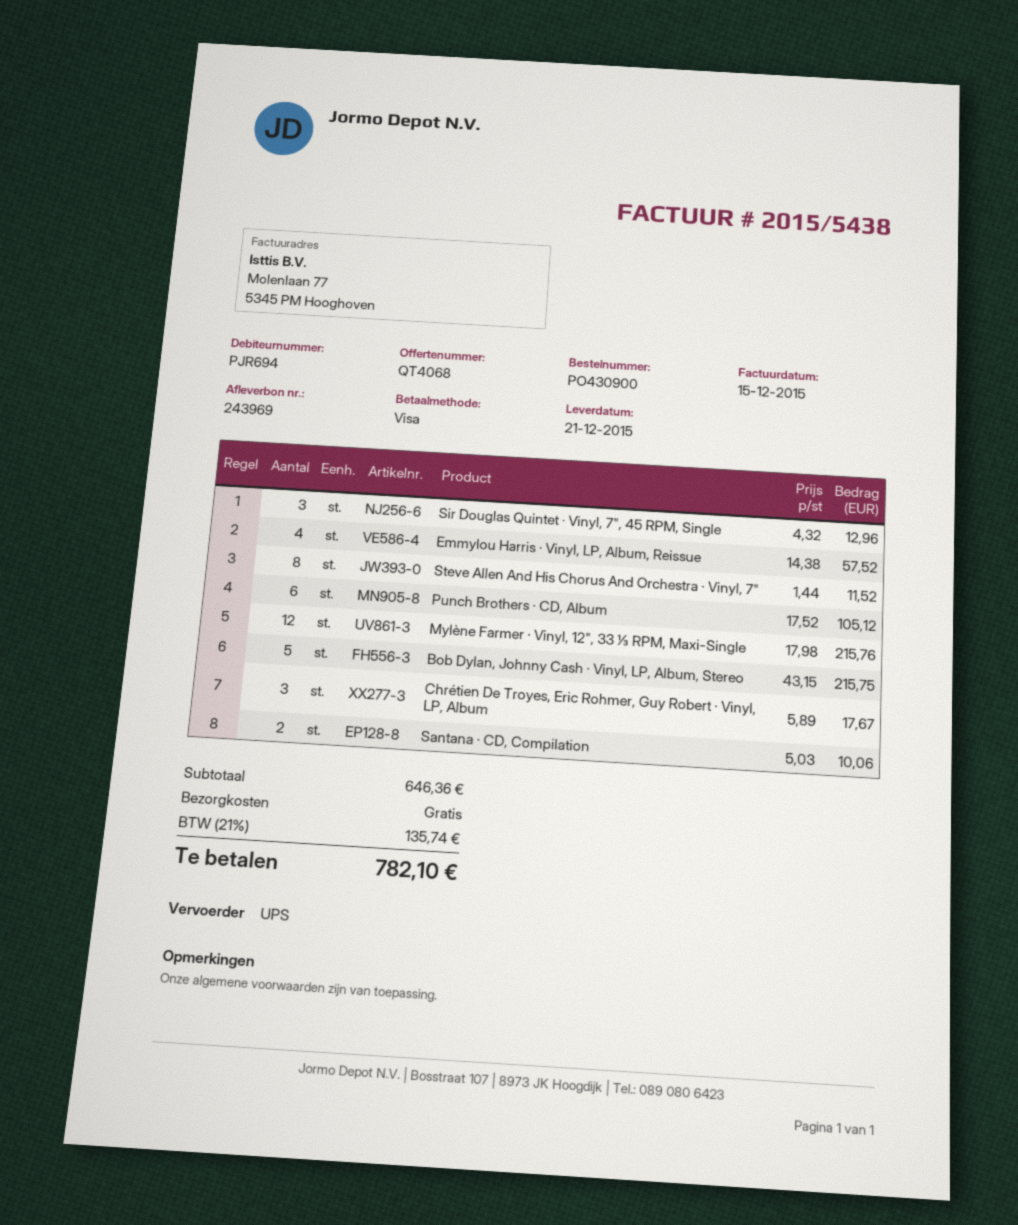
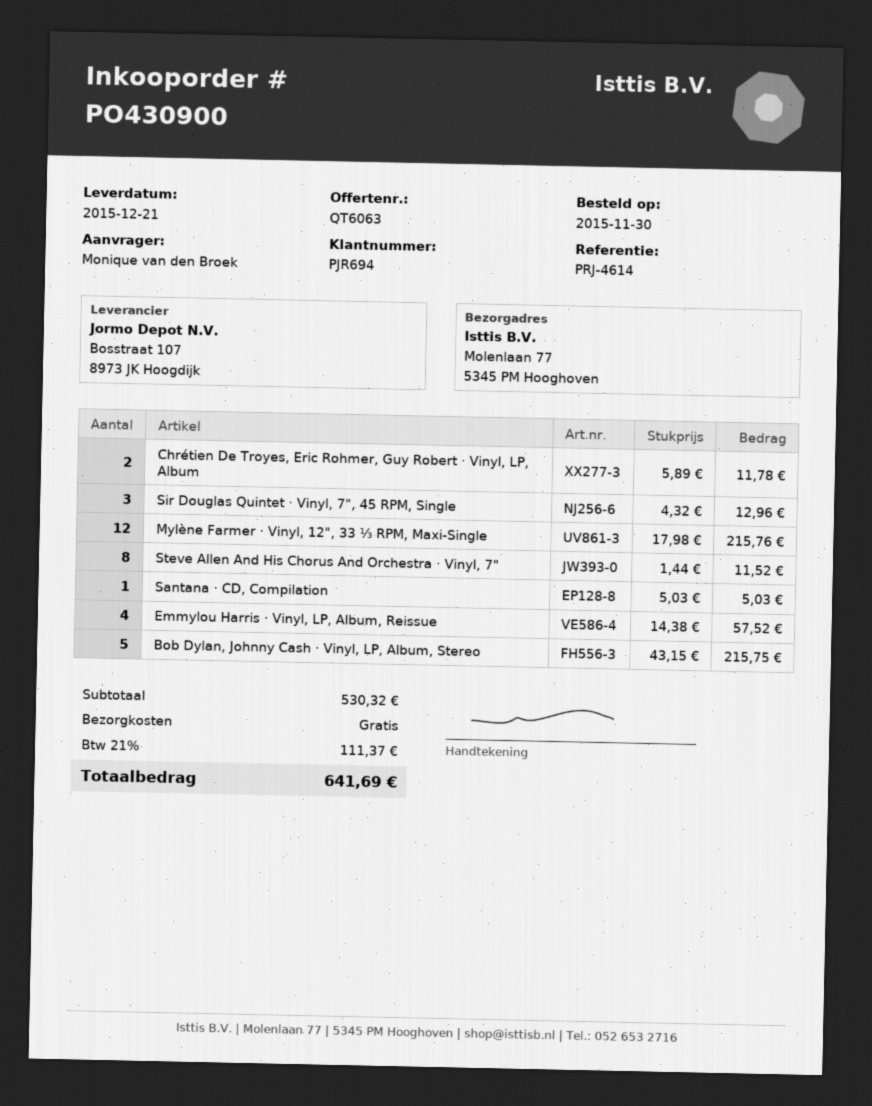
quote number: QT4068 -> QT6063
Punch Brothers · CD, Album: 6 x 17.52 = 105.12 -> none
Chrétien De Troyes, Eric Rohmer, Guy Robert · Vinyl, LP, Album: 3 x 5.89 = 17.67 -> 2 x 5.89 = 11.78
Santana · CD, Compilation: 2 x 5.03 = 10.06 -> 1 x 5.03 = 5.03
subtotal: 646.36 -> 530.32
tax: 21% = 135.74 -> 21% = 111.37
total: 782.10 -> 641.69

